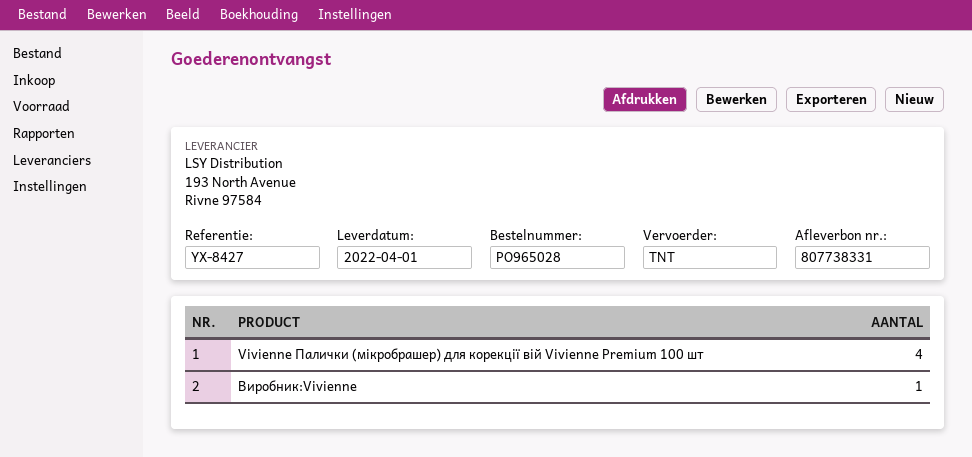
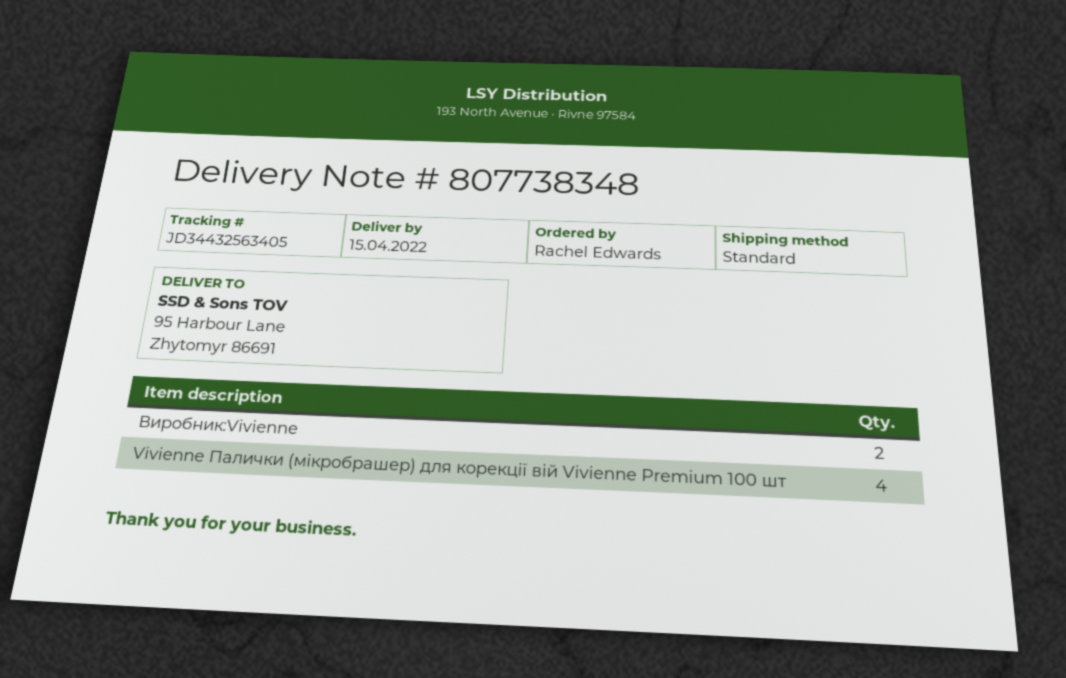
delivery note number: 807738331 -> 807738348
delivery date: 2022-04-01 -> 2022-04-15
shipping method: TNT -> standard
Виробник:Vivienne: 1 -> 2

